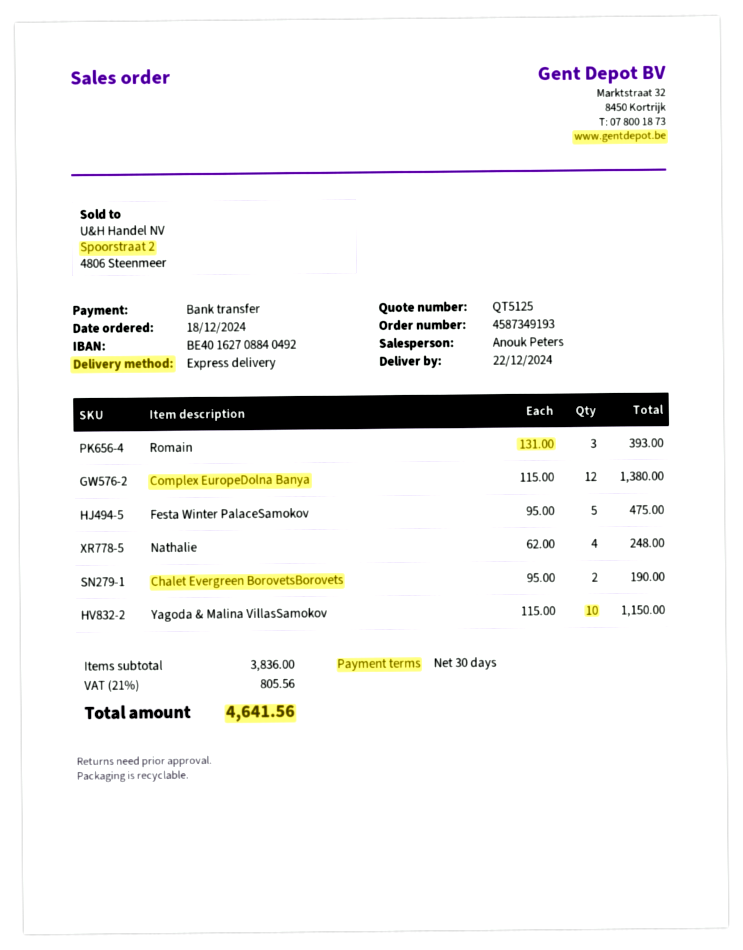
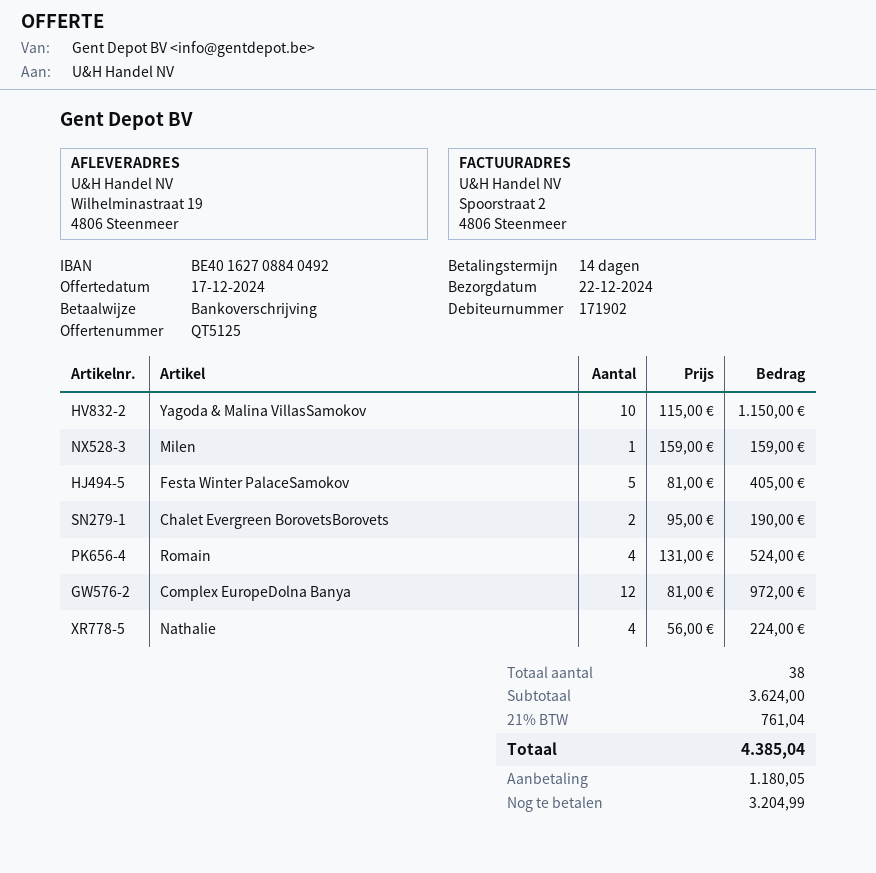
payment terms: 30 days -> 14 days
Romain: 3 x 131.00 = 393.00 -> 4 x 131.00 = 524.00
Complex EuropeDolna Banya: 12 x 115.00 = 1380.00 -> 12 x 81.00 = 972.00
Festa Winter PalaceSamokov: 5 x 95.00 = 475.00 -> 5 x 81.00 = 405.00
Nathalie: 4 x 62.00 = 248.00 -> 4 x 56.00 = 224.00
Milen: none -> 1 x 159.00 = 159.00
subtotal: 3836.00 -> 3624.00
tax: 21% = 805.56 -> 21% = 761.04
total: 4641.56 -> 4385.04

